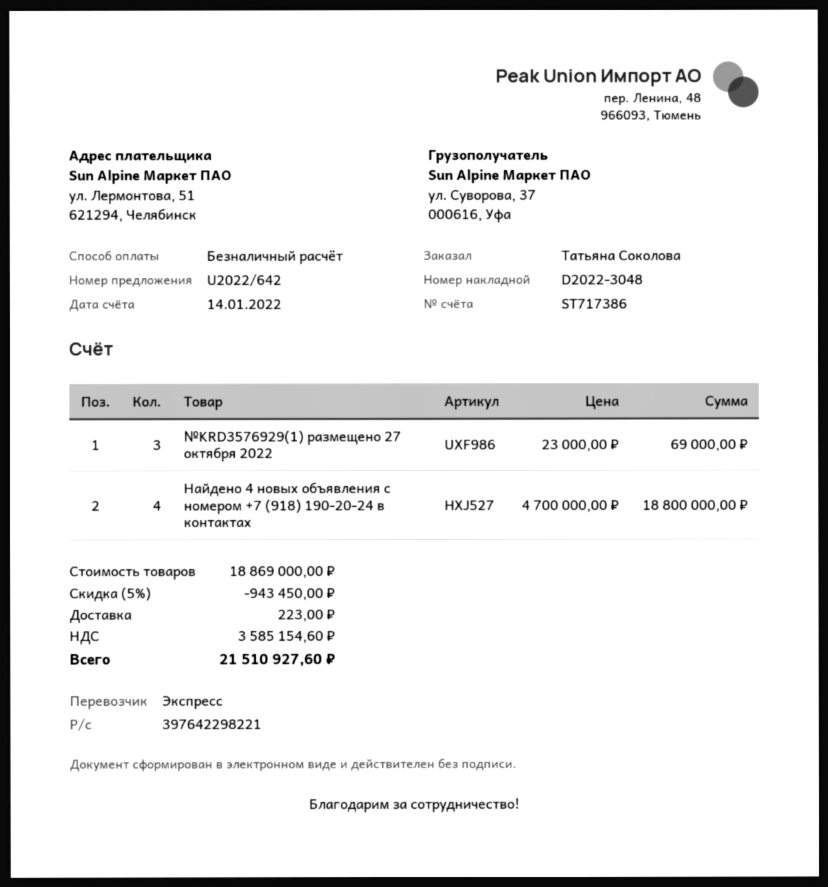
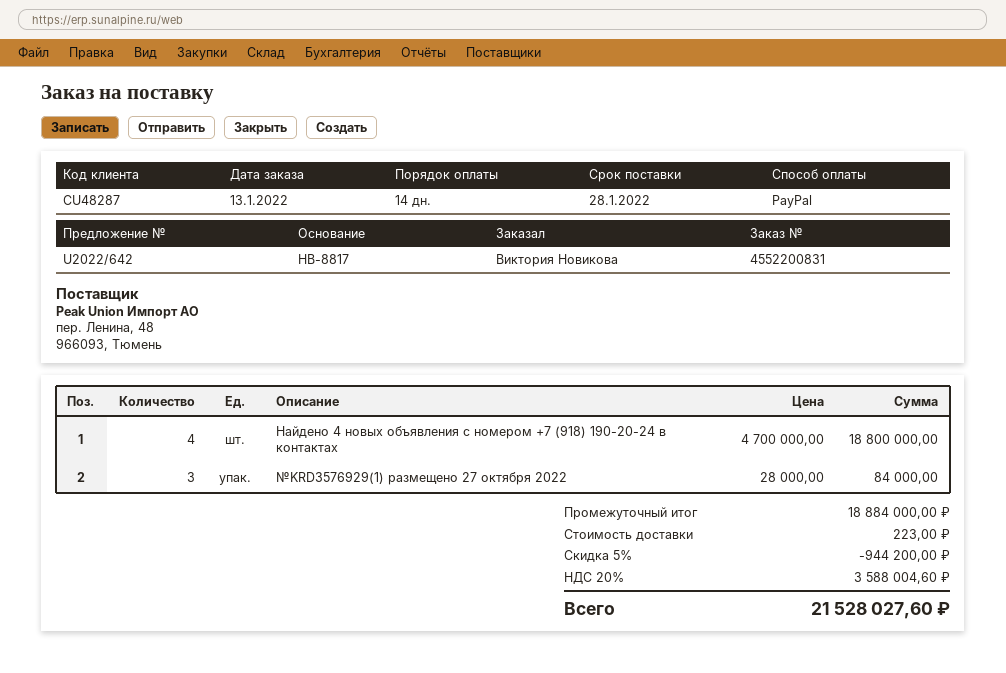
ordered by: Татьяна Соколова -> Виктория Новикова
payment method: bank transfer -> PayPal
№KRD3576929(1) размещено 27 октября 2022: 3 x 23000.00 = 69000.00 -> 3 x 28000.00 = 84000.00
subtotal: 18869000.00 -> 18884000.00
discount: 5% = 943450.00 -> 5% = 944200.00
tax: 3585154.60 -> 3588004.60
total: 21510927.60 -> 21528027.60

